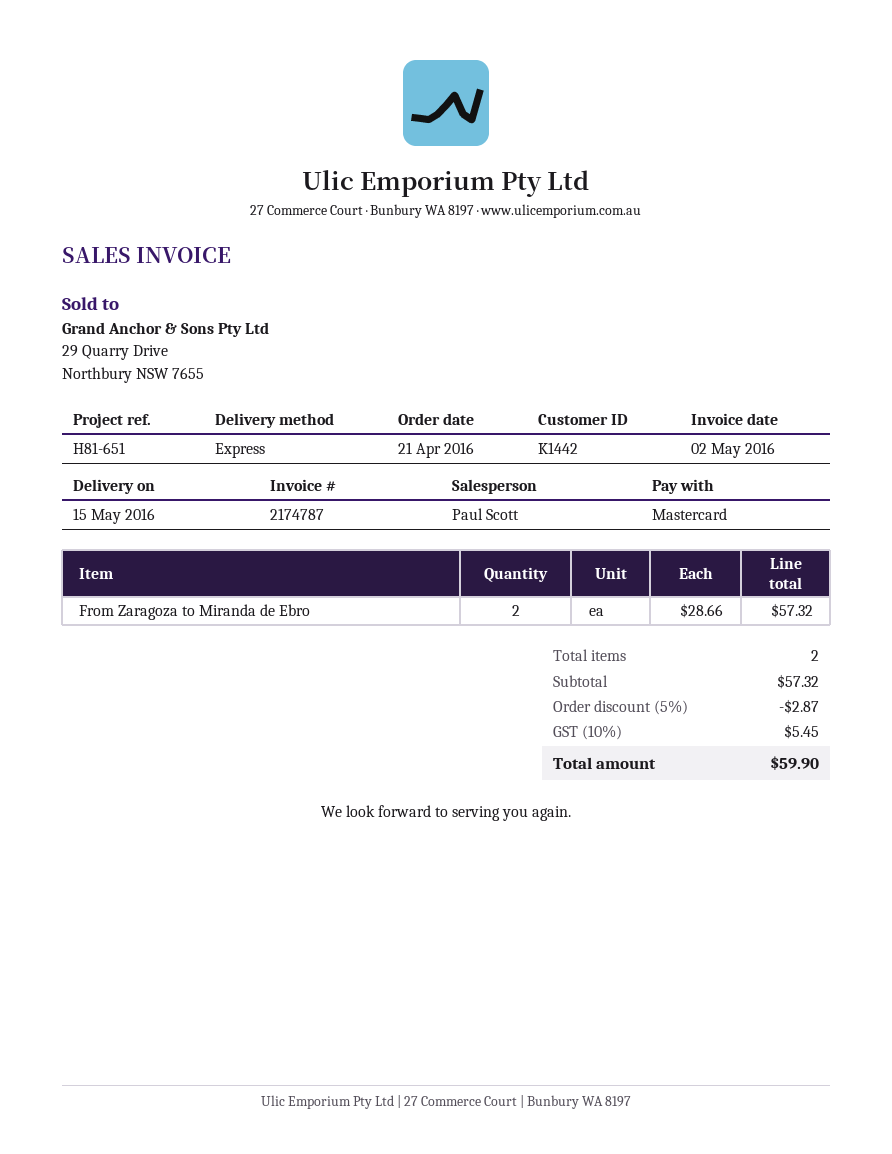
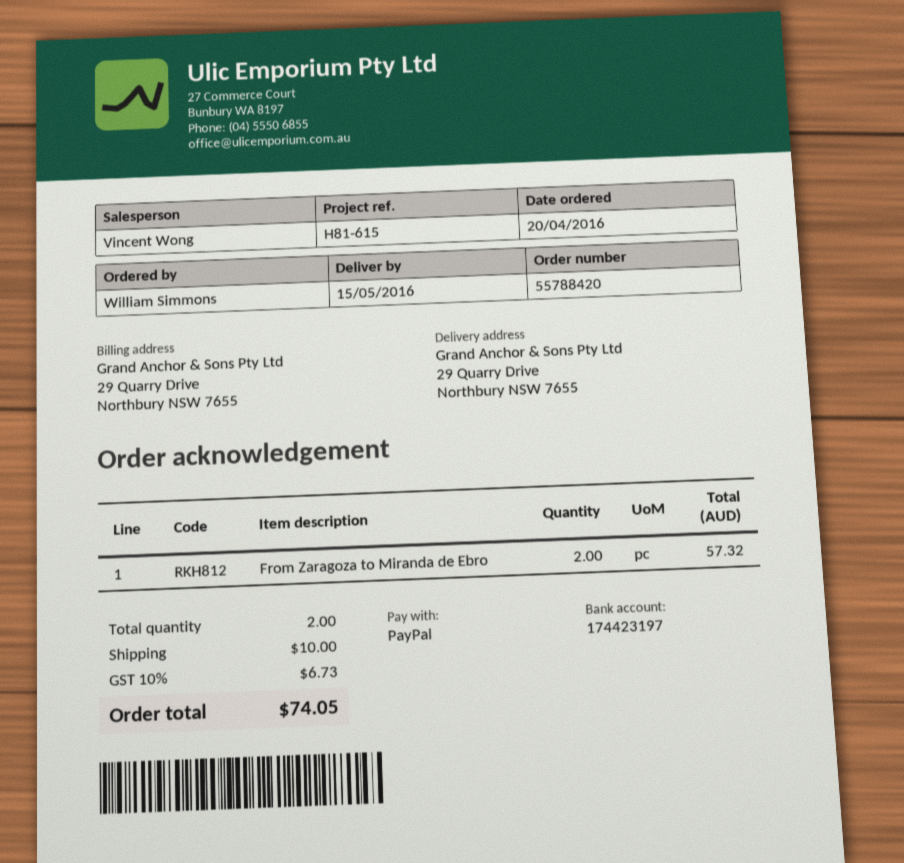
order date: 2016-04-21 -> 2016-04-20
reference: H81-651 -> H81-615
sales rep: Paul Scott -> Vincent Wong
payment method: Mastercard -> PayPal
discount: 5% = 2.87 -> none
shipping: none -> 10.00
tax: 10% = 5.45 -> 10% = 6.73
total: 59.90 -> 74.05

